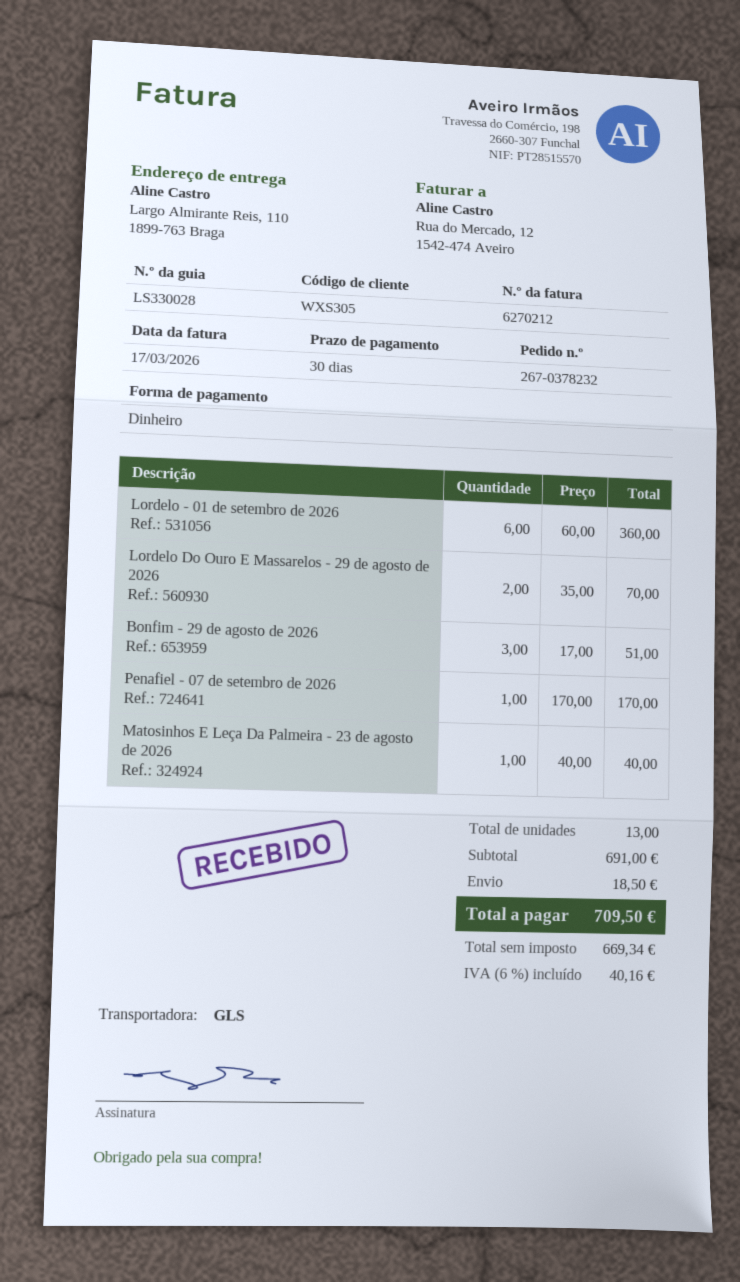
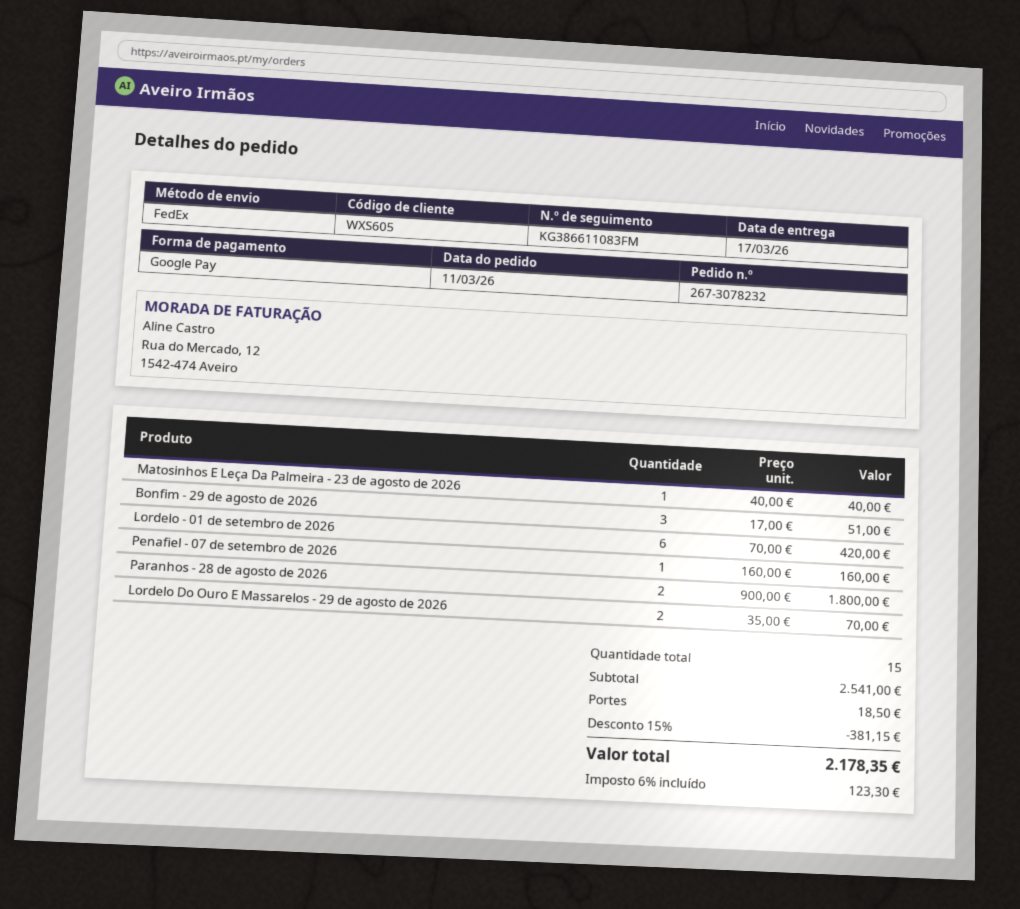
order number: 267-0378232 -> 267-3078232
customer number: WXS305 -> WXS605
payment method: cash -> Google Pay
shipping method: GLS -> FedEx
Lordelo - 01 de setembro de 2026: 6 x 60.00 = 360.00 -> 6 x 70.00 = 420.00
Penafiel - 07 de setembro de 2026: 1 x 170.00 = 170.00 -> 1 x 160.00 = 160.00
Paranhos - 28 de agosto de 2026: none -> 2 x 900.00 = 1800.00
total quantity: 13 -> 15
subtotal: 691.00 -> 2541.00
discount: none -> 15% = 381.15
tax: 6% = 40.16 -> 6% = 123.30
total: 709.50 -> 2178.35

